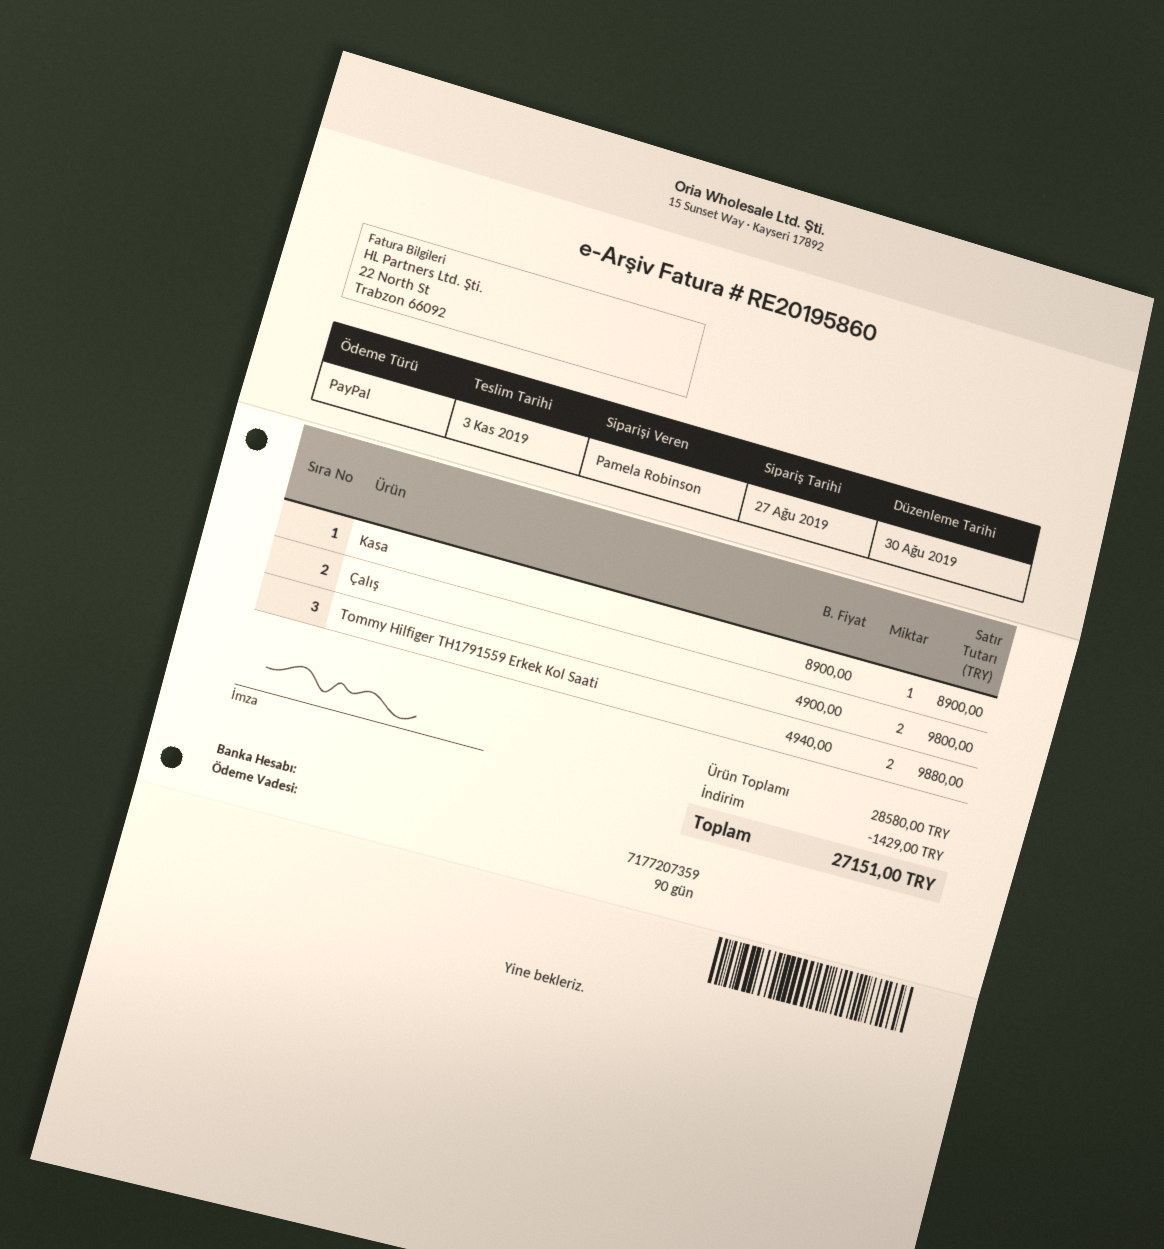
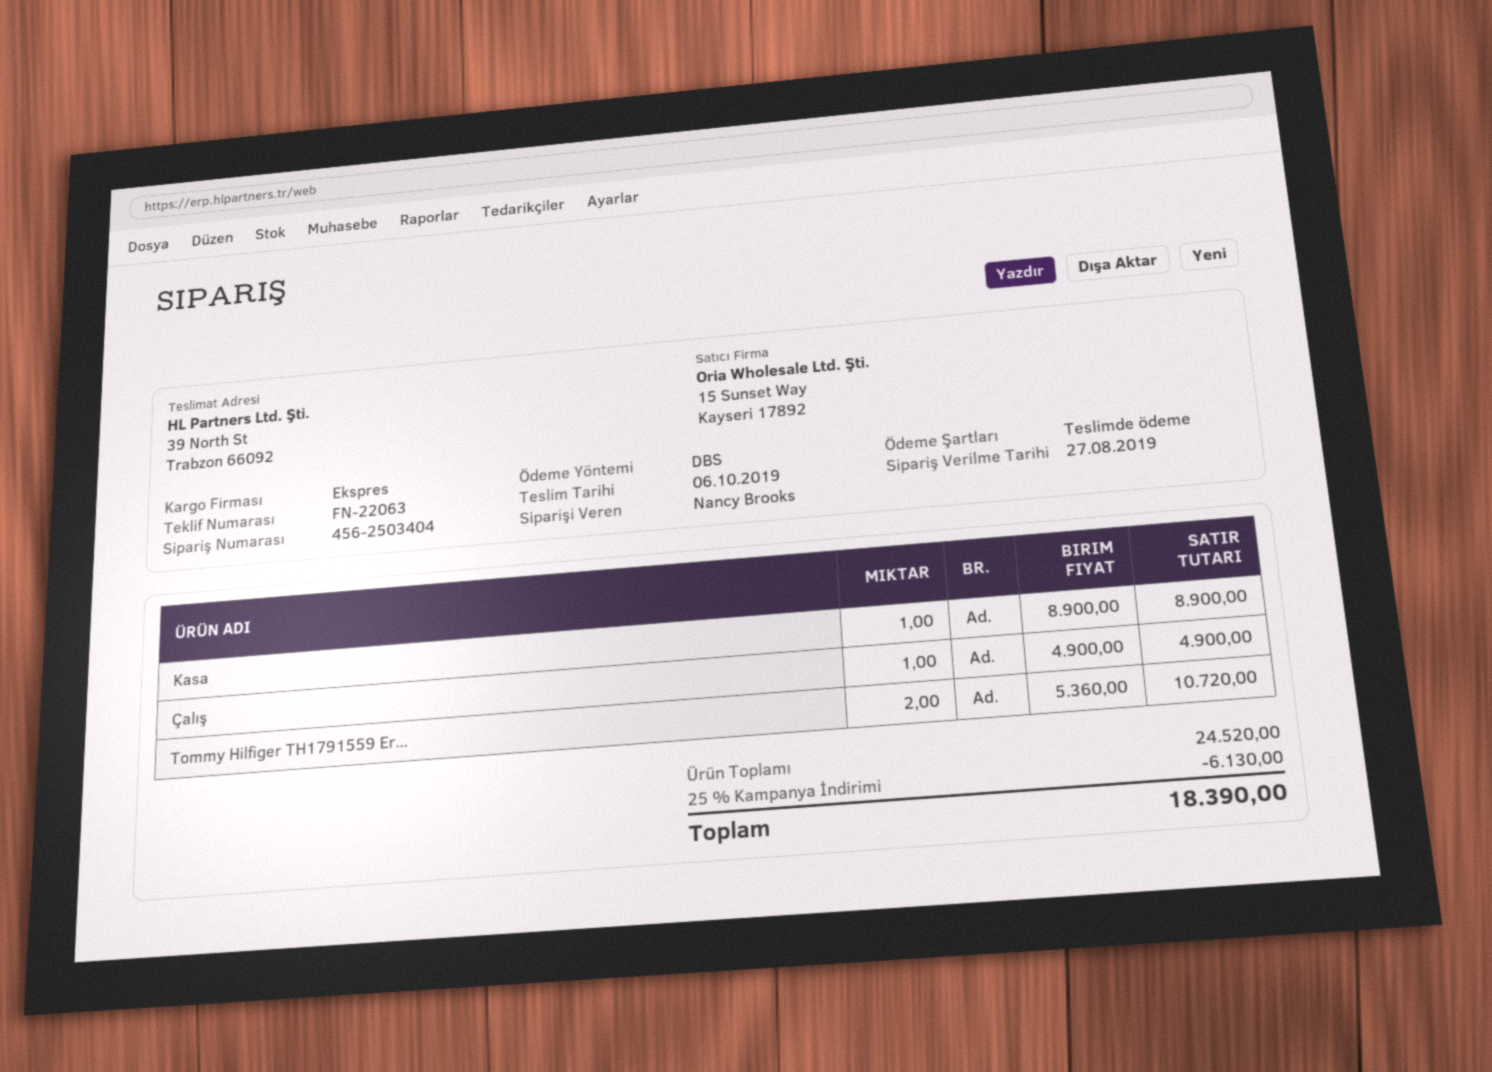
delivery date: 2019-11-03 -> 2019-10-06
payment terms: 90 days -> on receipt
ordered by: Pamela Robinson -> Nancy Brooks
payment method: PayPal -> direct debit
Çalış: 2 x 4900.00 = 9800.00 -> 1 x 4900.00 = 4900.00
Tommy Hilfiger TH1791559 Erkek Kol Saati: 2 x 4940.00 = 9880.00 -> 2 x 5360.00 = 10720.00
subtotal: 28580.00 -> 24520.00
discount: 1429.00 -> 6130.00
total: 27151.00 -> 18390.00

